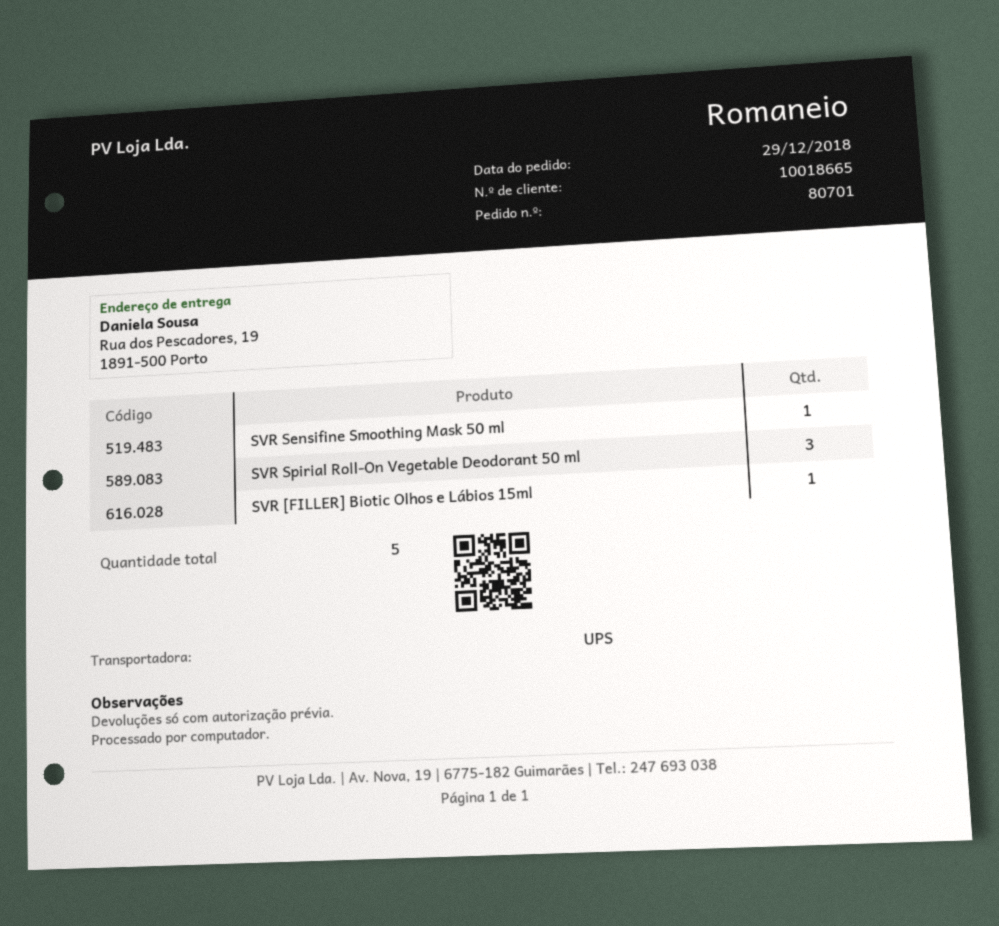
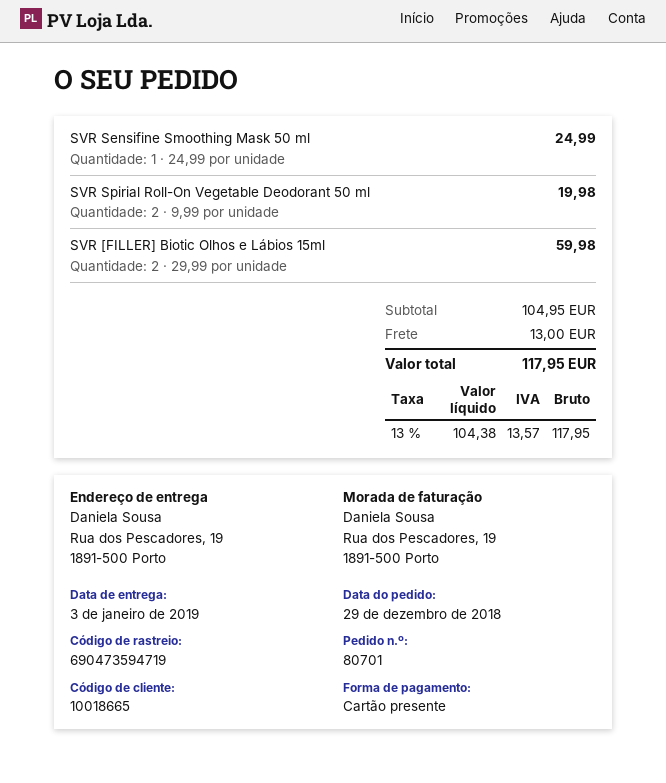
SVR Spirial Roll-On Vegetable Deodorant 50 ml: 3 -> 2
SVR [FILLER] Biotic Olhos e Lábios 15ml: 1 -> 2

